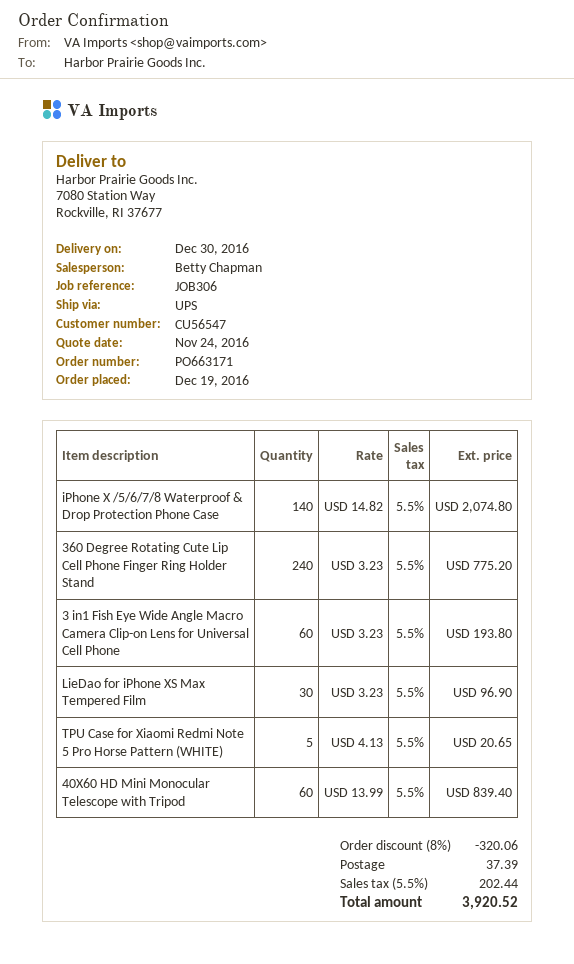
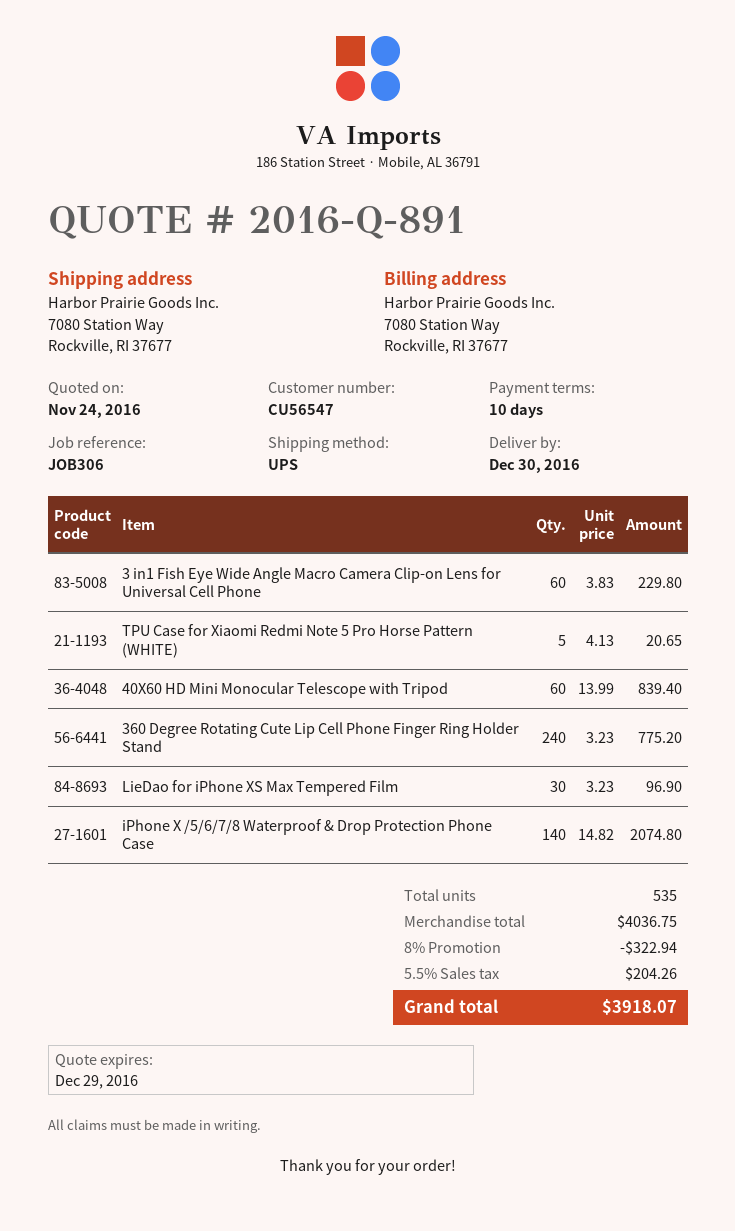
3 in1 Fish Eye Wide Angle Macro Camera Clip-on Lens for Universal Cell Phone: 60 x 3.23 = 193.80 -> 60 x 3.83 = 229.80
discount: 8% = 320.06 -> 8% = 322.94
shipping: 37.39 -> none
tax: 5.5% = 202.44 -> 5.5% = 204.26
total: 3920.52 -> 3918.07

